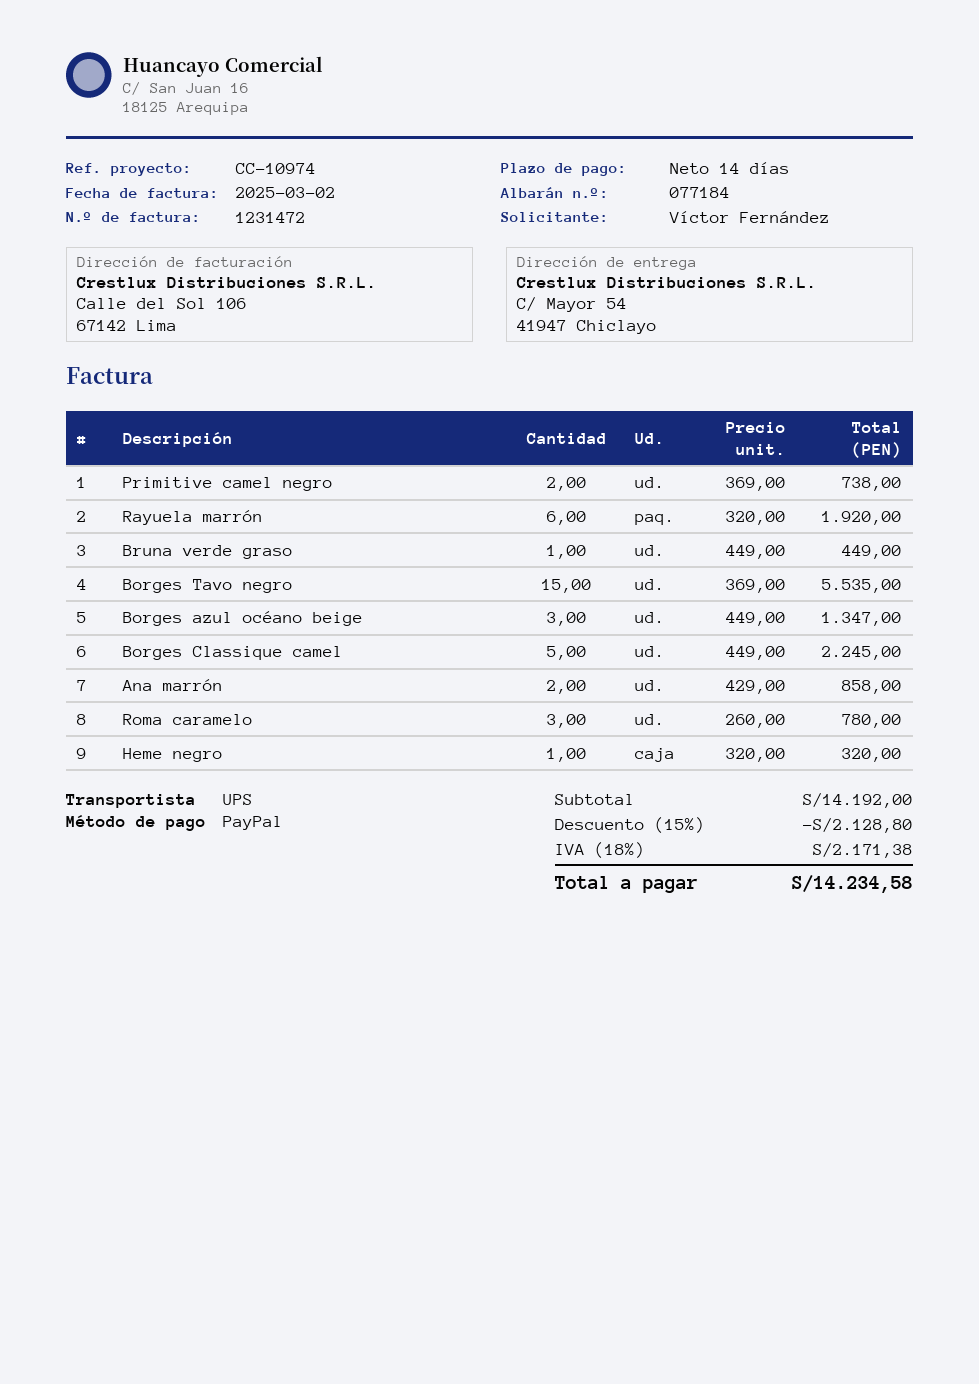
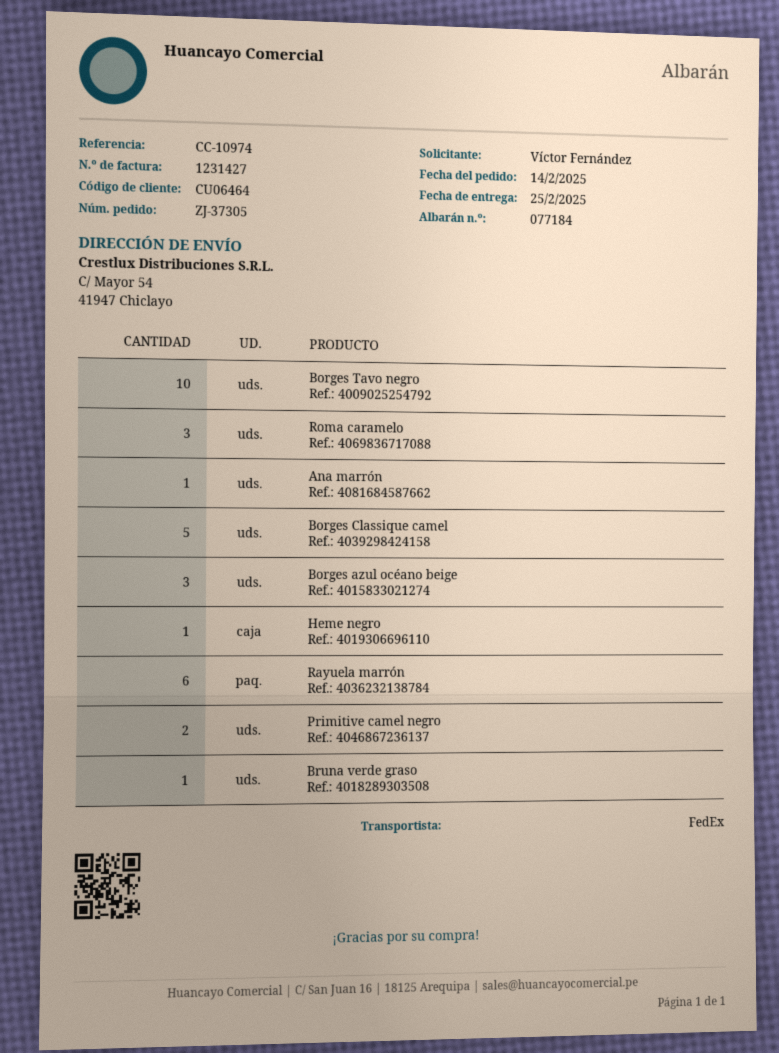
invoice number: 1231472 -> 1231427
shipping method: UPS -> FedEx
Borges Tavo negro: 15 -> 10
Ana marrón: 2 -> 1

